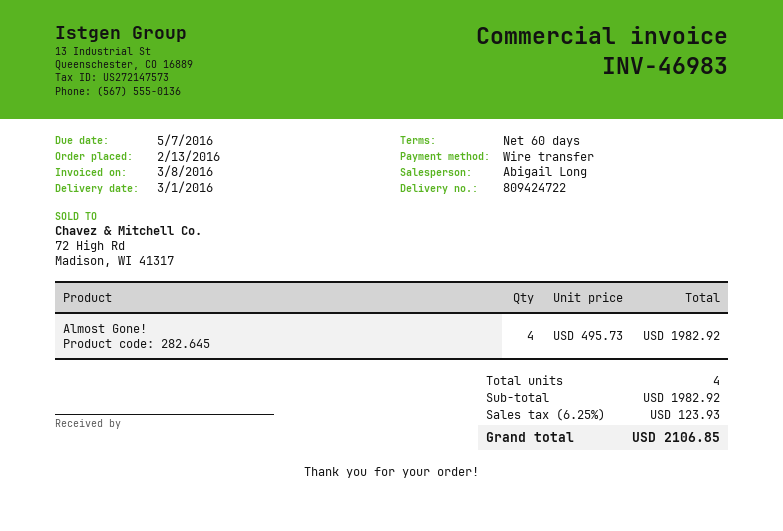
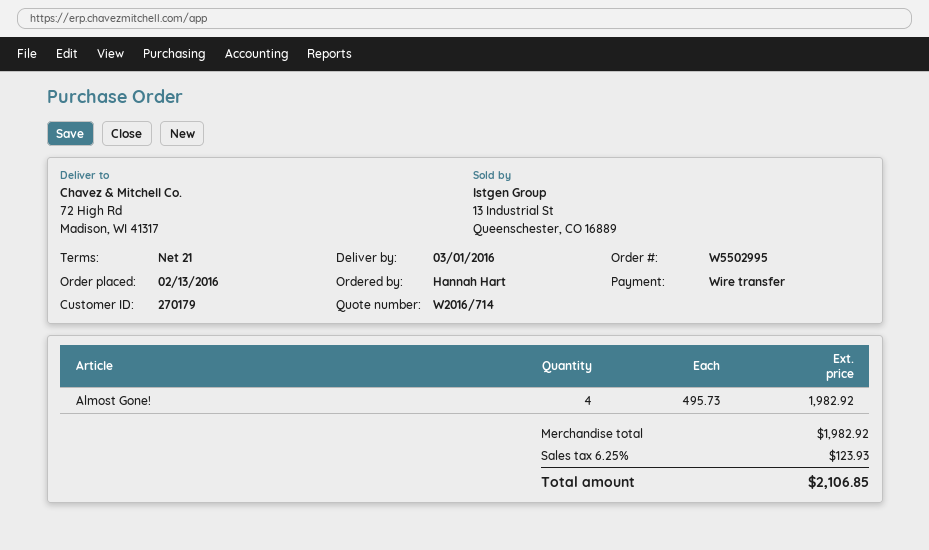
payment terms: 60 days -> 21 days

